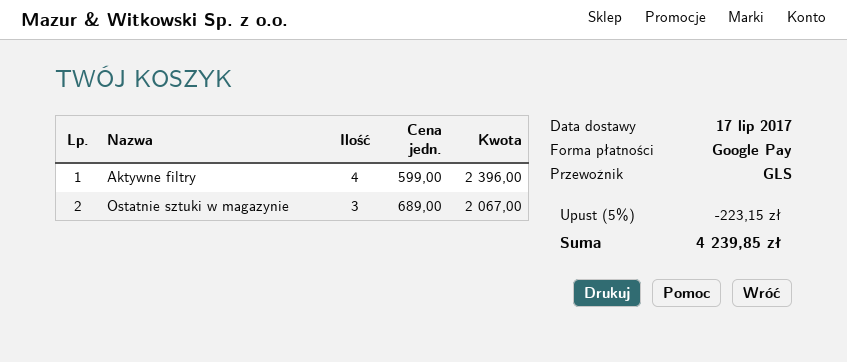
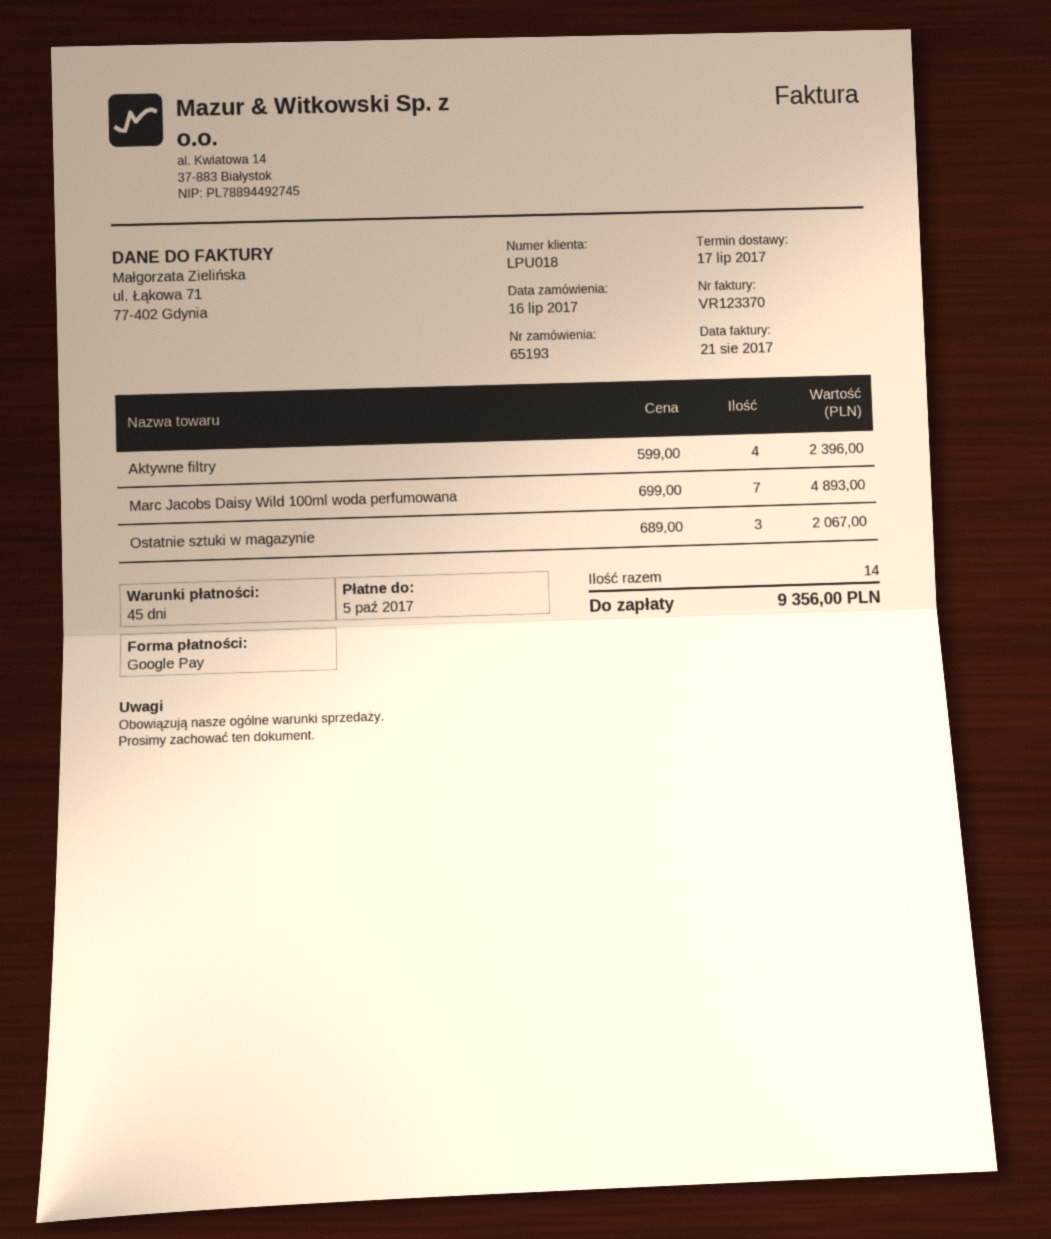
Marc Jacobs Daisy Wild 100ml woda perfumowana: none -> 7 x 699.00 = 4893.00
discount: 5% = 223.15 -> none
total: 4239.85 -> 9356.00

